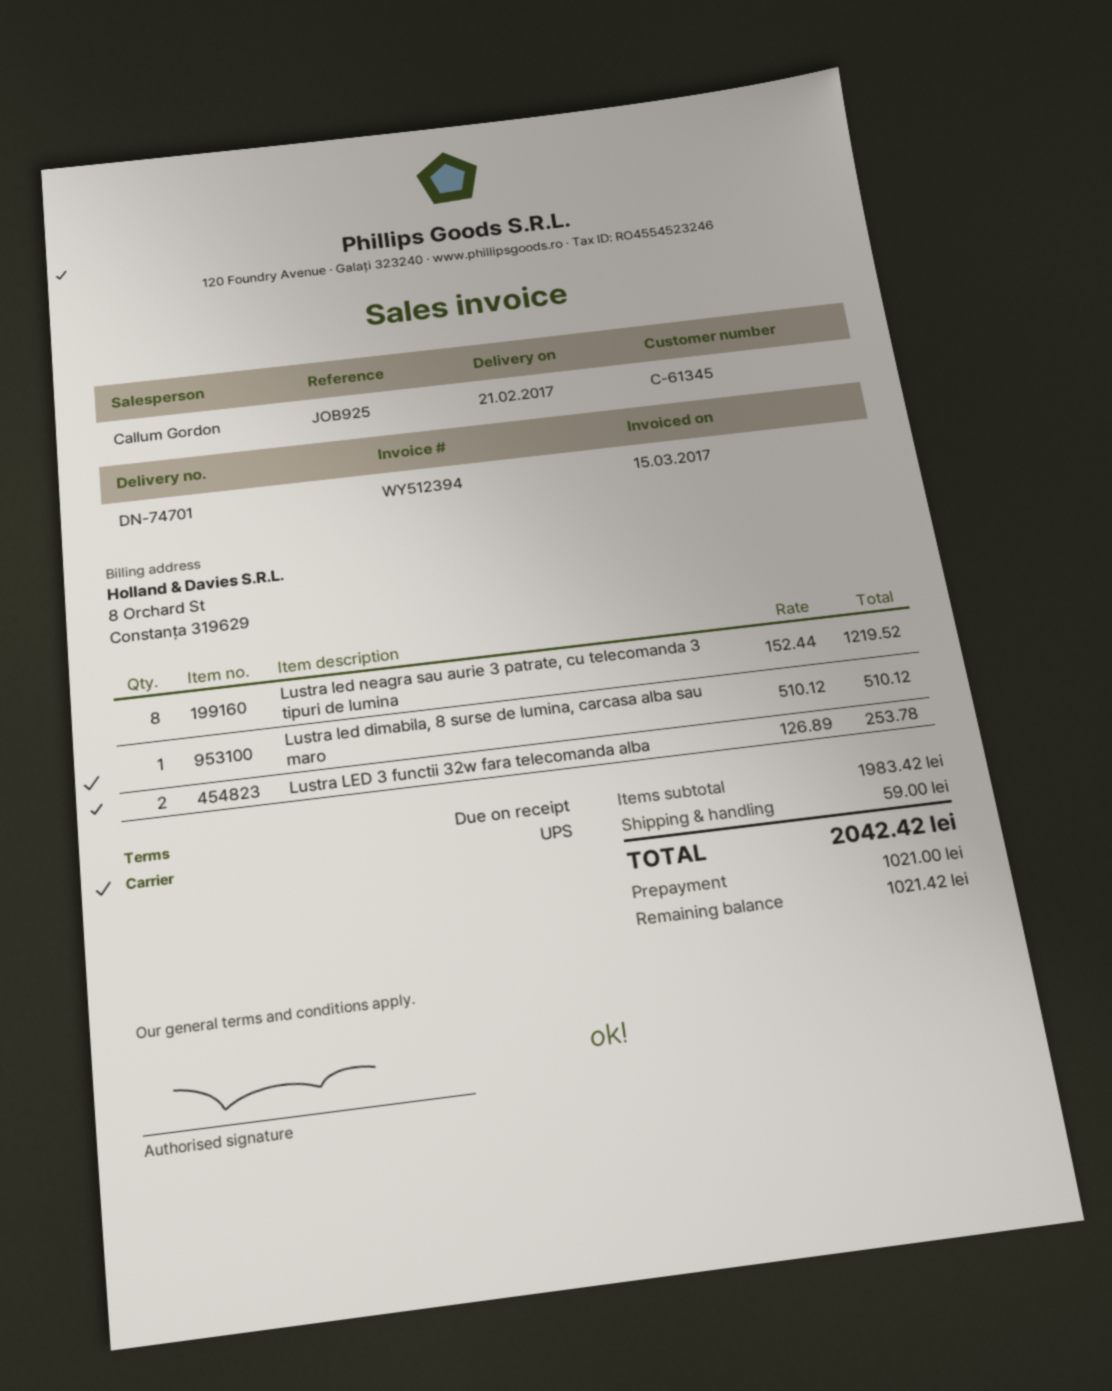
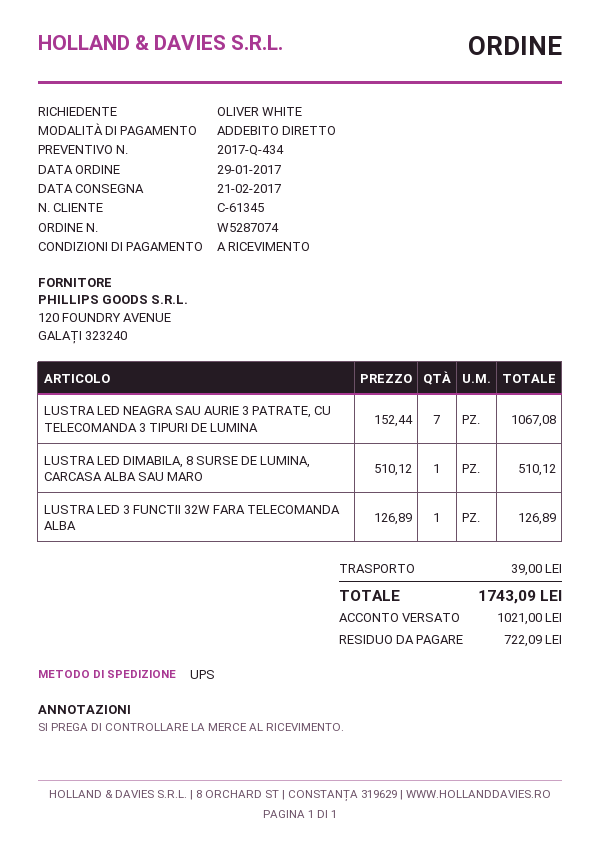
Lustra led neagra sau aurie 3 patrate, cu telecomanda 3 tipuri de lumina: 8 x 152.44 = 1219.52 -> 7 x 152.44 = 1067.08
Lustra LED 3 functii 32w fara telecomanda alba: 2 x 126.89 = 253.78 -> 1 x 126.89 = 126.89
shipping: 59.00 -> 39.00
total: 2042.42 -> 1743.09
balance: 1021.42 -> 722.09

